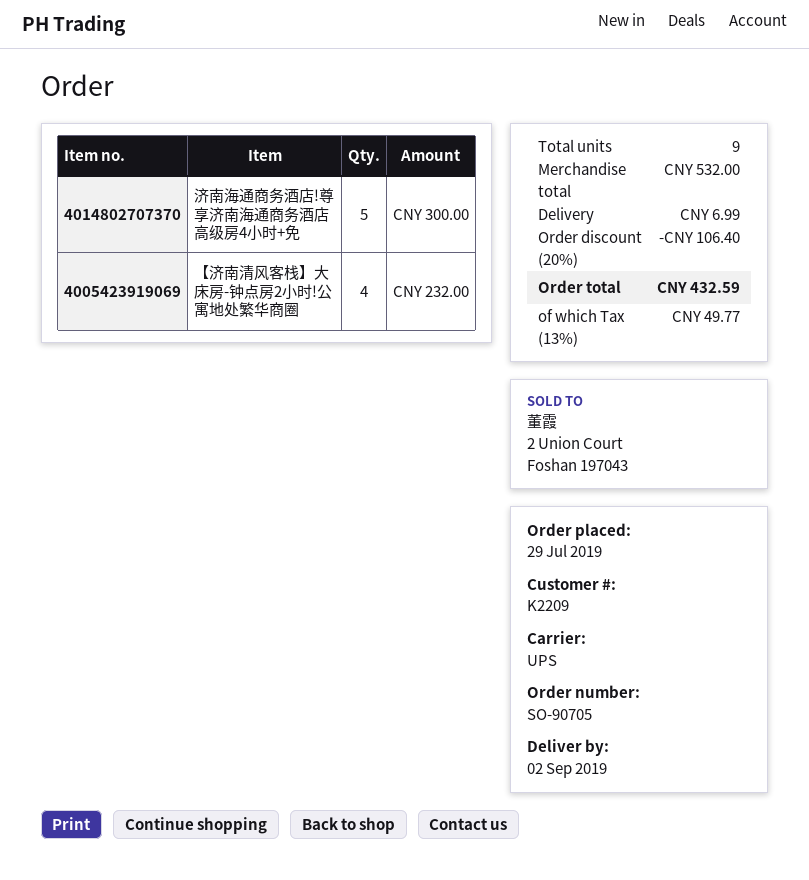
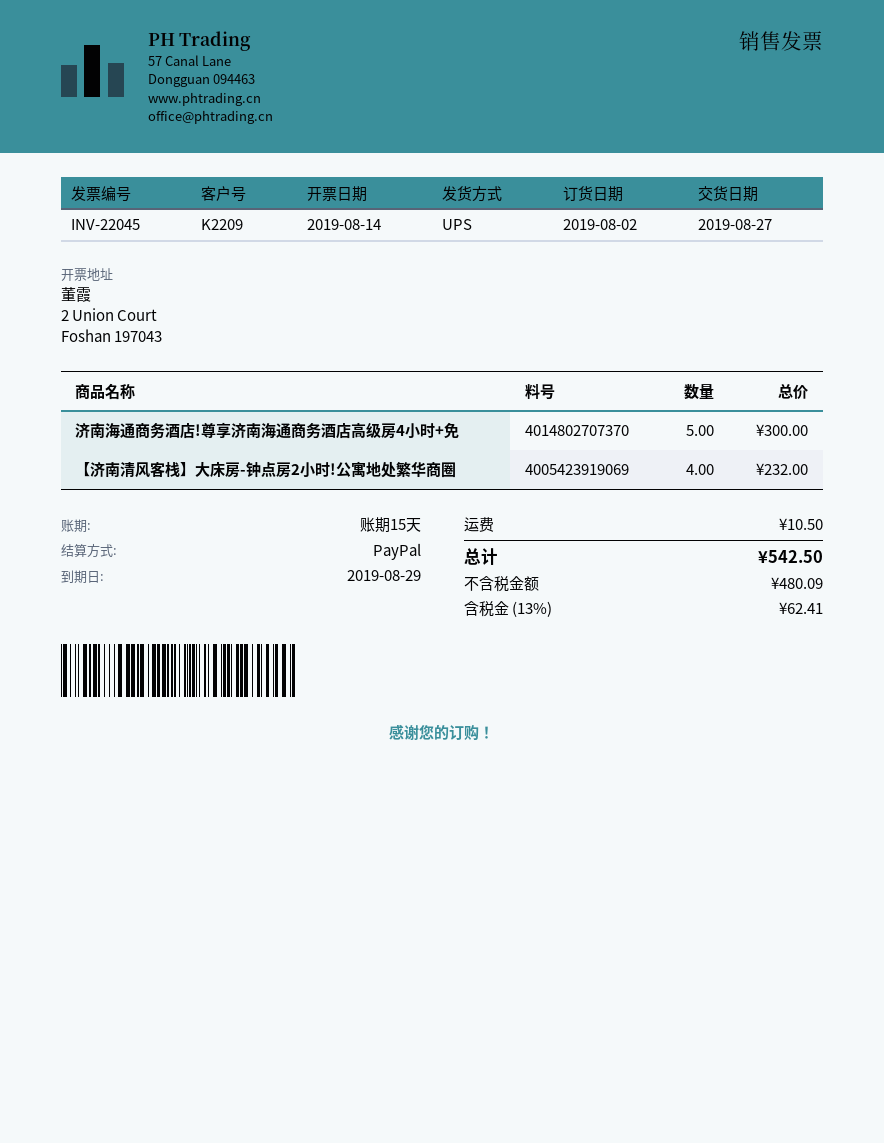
order date: 2019-07-29 -> 2019-08-02
delivery date: 2019-09-02 -> 2019-08-27
discount: 20% = 106.40 -> none
shipping: 6.99 -> 10.50
tax: 13% = 49.77 -> 13% = 62.41
total: 432.59 -> 542.50

